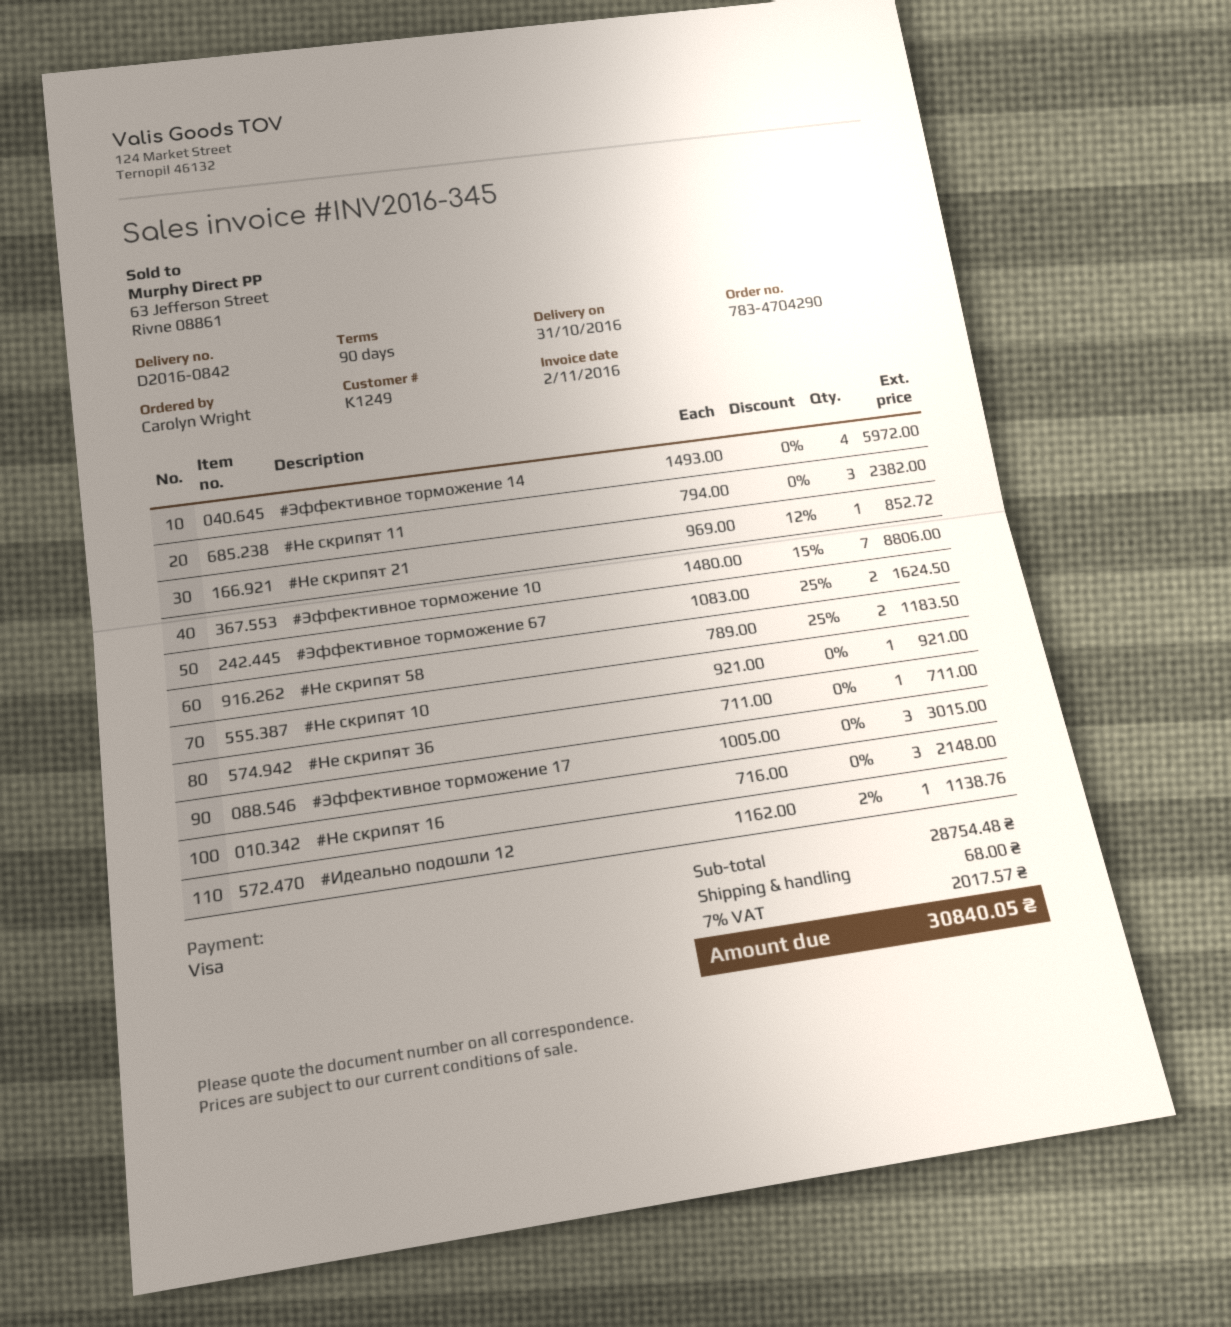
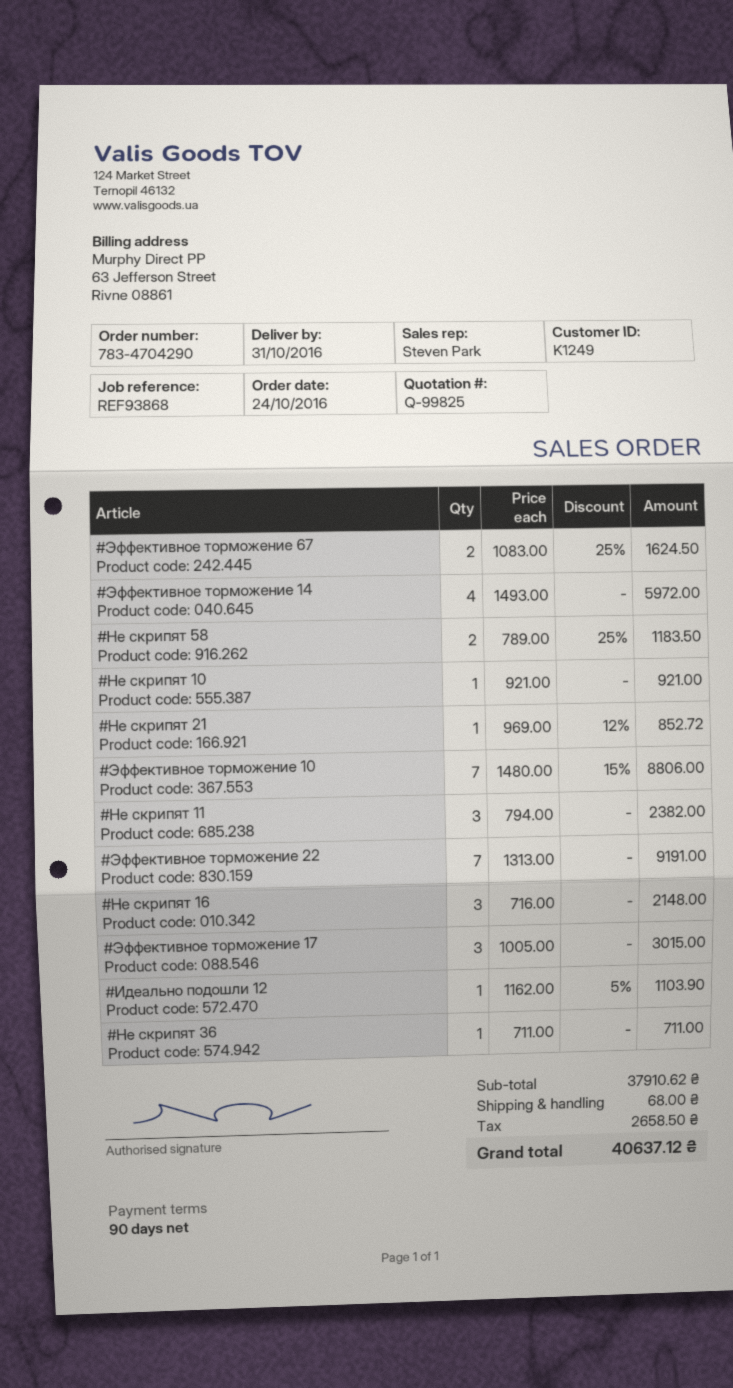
#Идеально подошли 12: 1 x 1162.00 - 2% = 1138.76 -> 1 x 1162.00 - 5% = 1103.90
#Эффективное торможение 22: none -> 7 x 1313.00 = 9191.00
subtotal: 28754.48 -> 37910.62
tax: 2017.57 -> 2658.50
total: 30840.05 -> 40637.12

